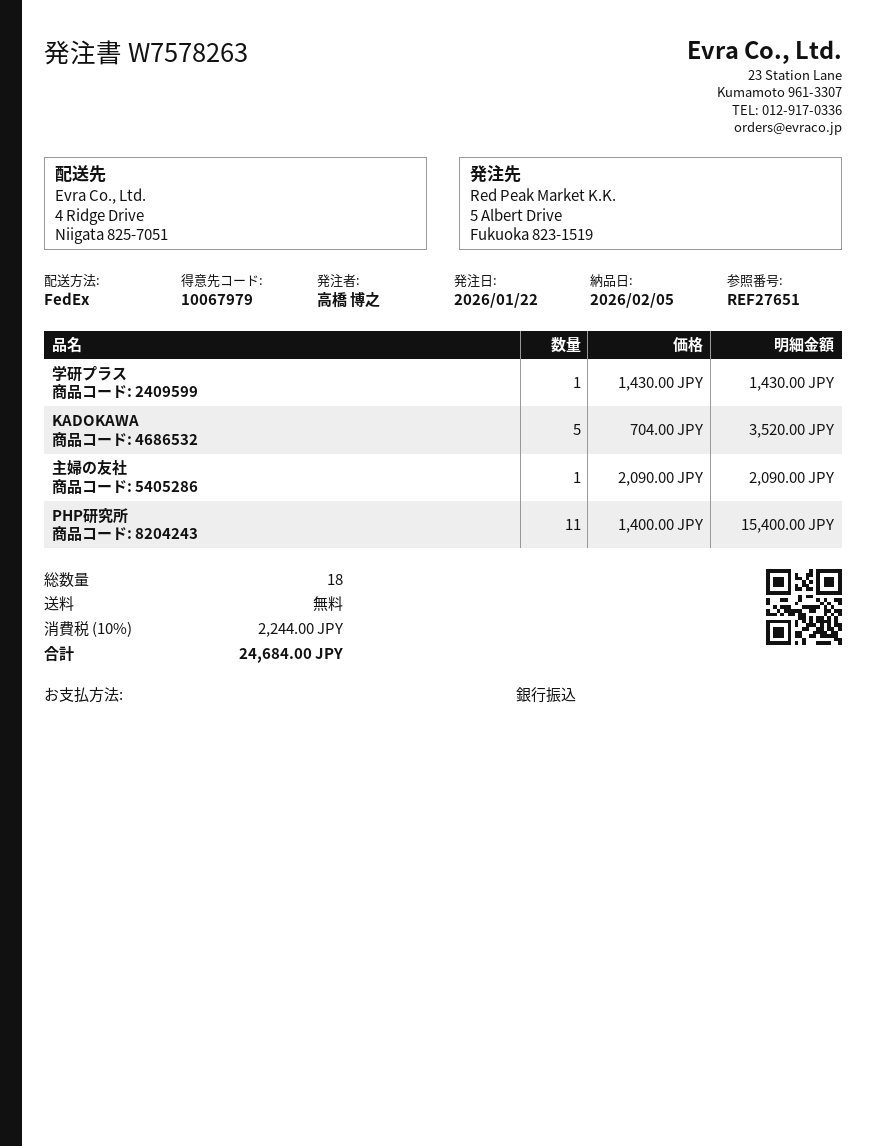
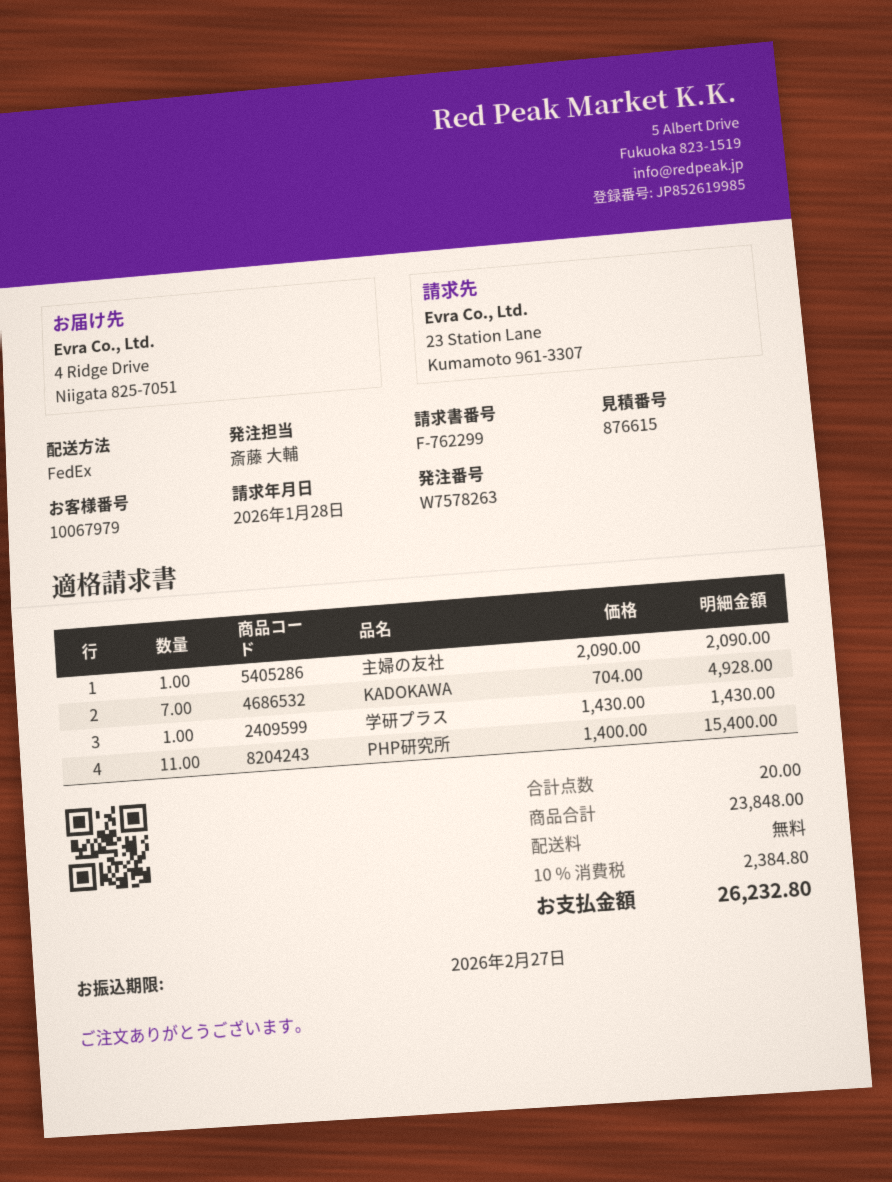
ordered by: 高橋 博之 -> 斎藤 大輔
KADOKAWA: 5 x 704.00 = 3520.00 -> 7 x 704.00 = 4928.00
total quantity: 18 -> 20
tax: 10% = 2244.00 -> 10% = 2384.80
total: 24684.00 -> 26232.80

